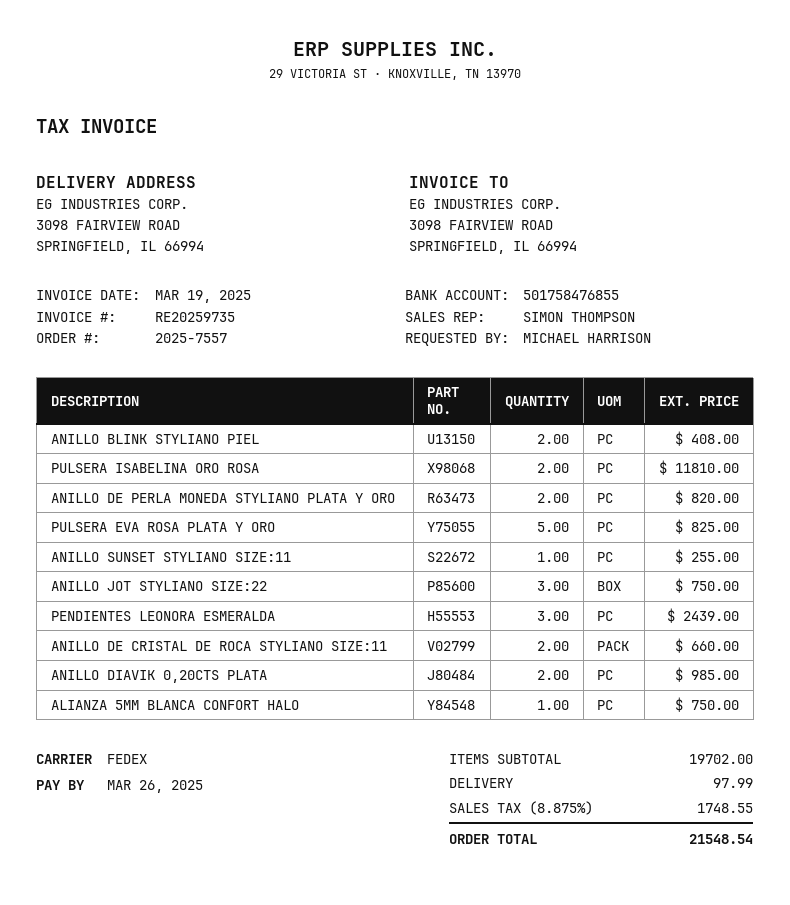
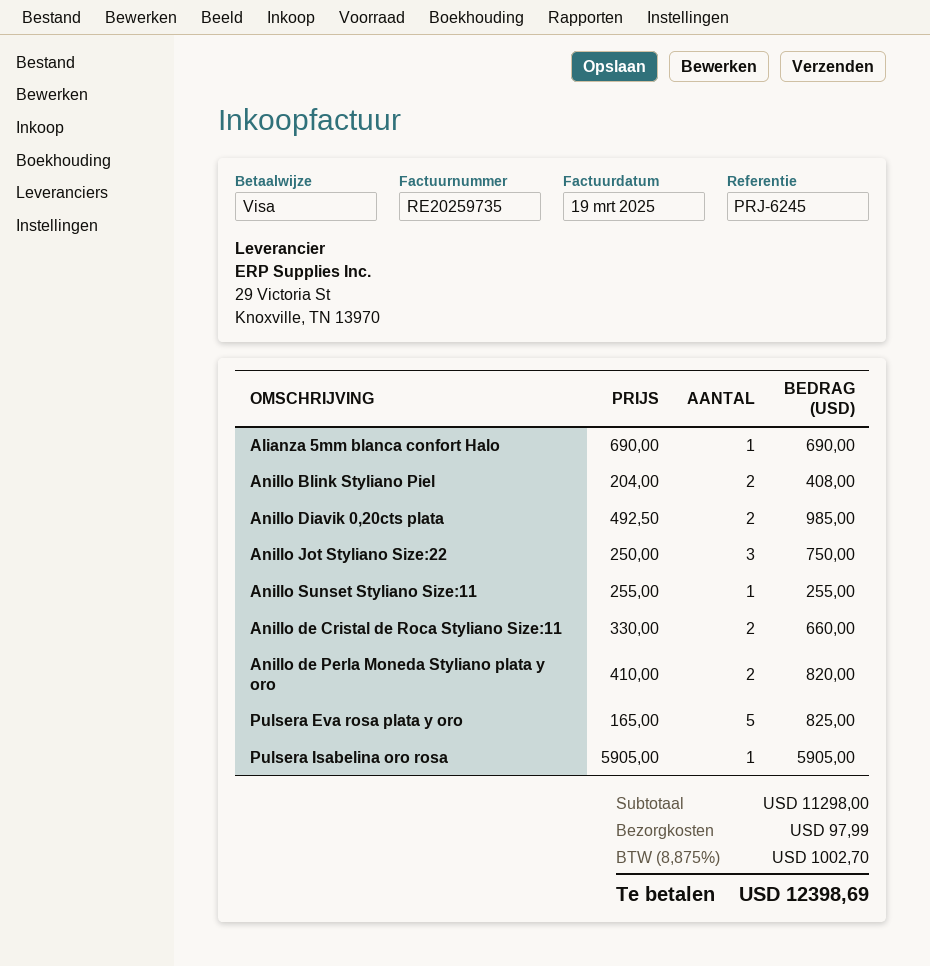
PULSERA ISABELINA ORO ROSA: 2 for 11810.00 -> 1 for 5905.00
PENDIENTES LEONORA ESMERALDA: 3 for 2439.00 -> none
ALIANZA 5MM BLANCA CONFORT HALO: 1 for 750.00 -> 1 for 690.00
subtotal: 19702.00 -> 11298.00
tax: 8.875% = 1748.55 -> 8.875% = 1002.70
total: 21548.54 -> 12398.69

